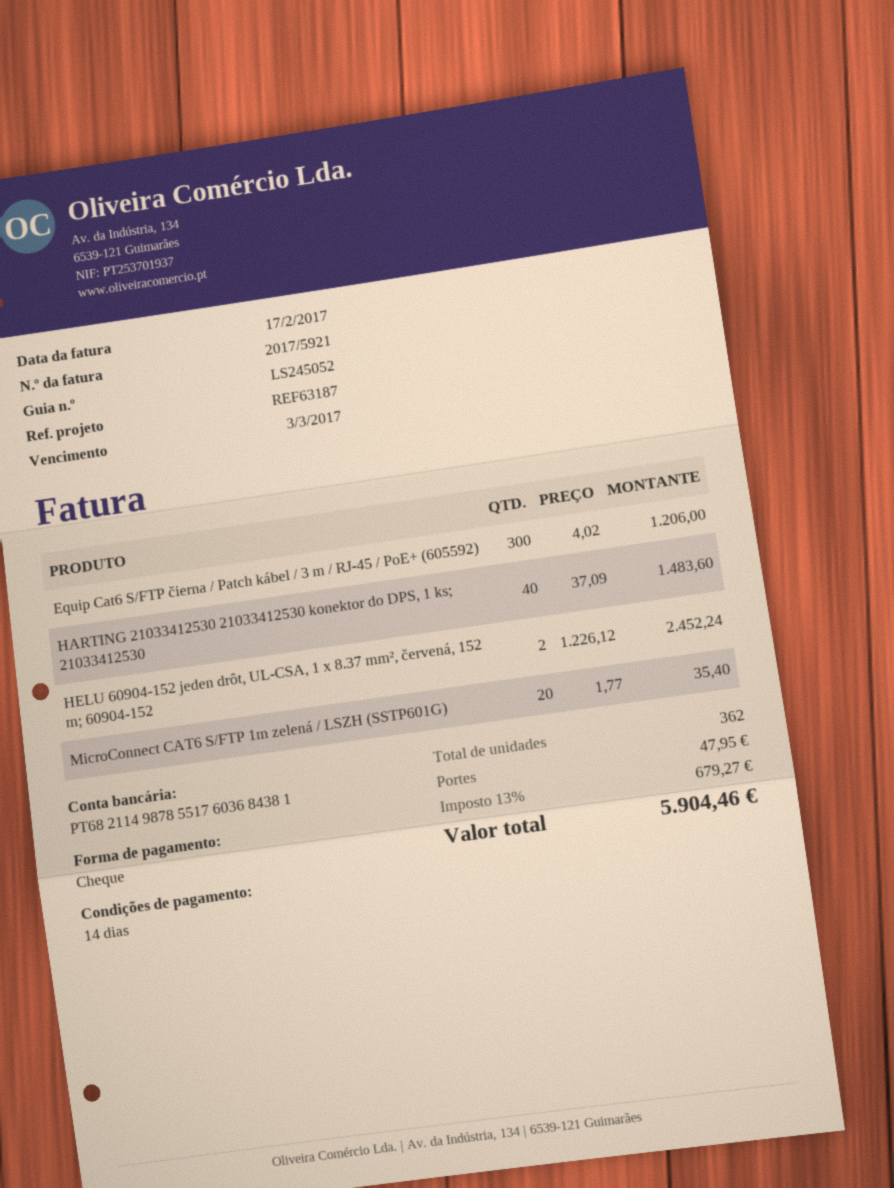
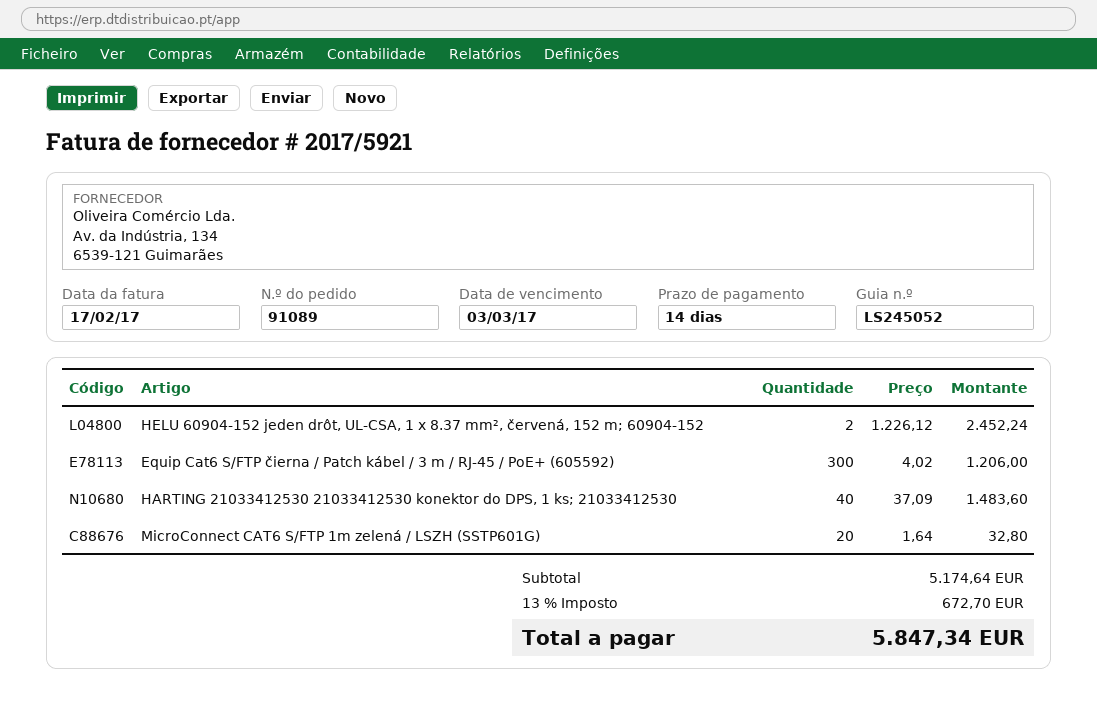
MicroConnect CAT6 S/FTP 1m zelená / LSZH (SSTP601G): 20 x 1.77 = 35.40 -> 20 x 1.64 = 32.80
shipping: 47.95 -> none
tax: 13% = 679.27 -> 13% = 672.70
total: 5904.46 -> 5847.34

